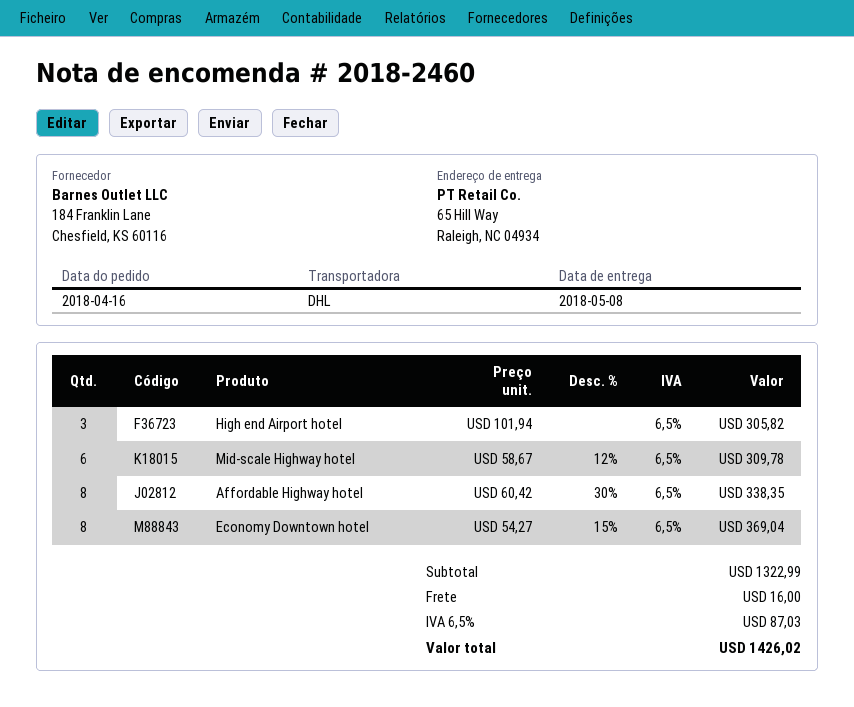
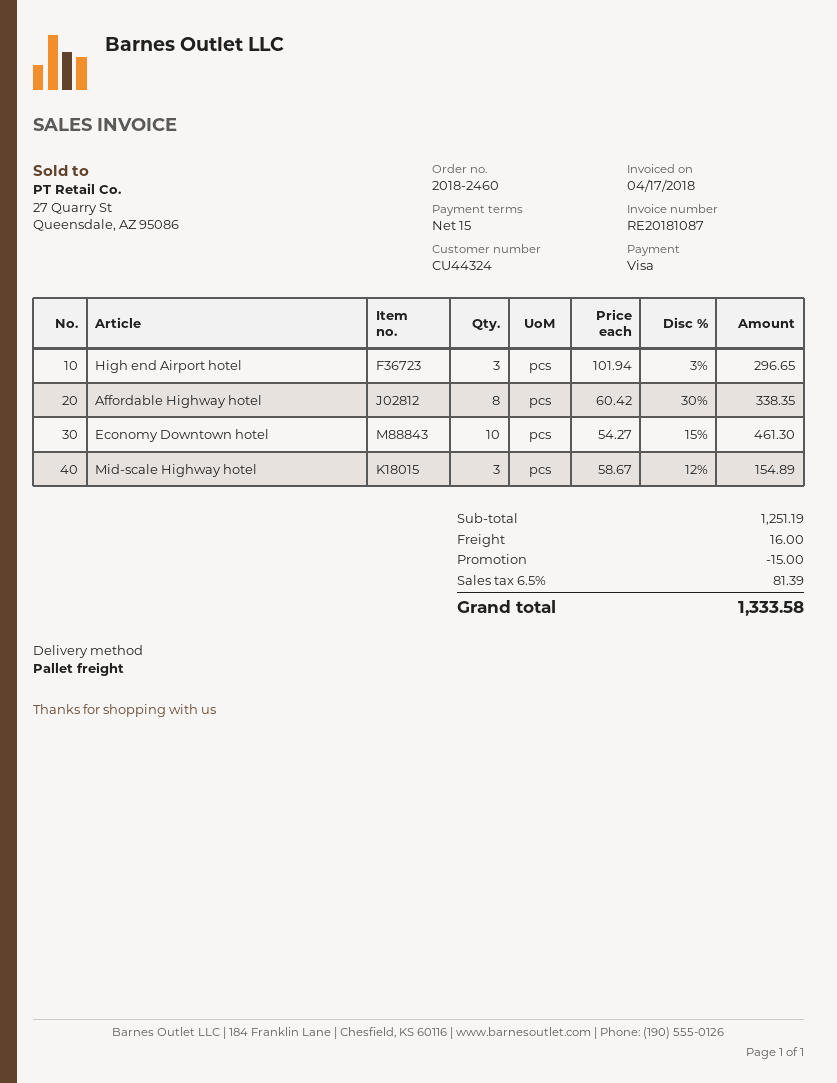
shipping method: DHL -> pallet freight
High end Airport hotel: 3 x 101.94 = 305.82 -> 3 x 101.94 - 3% = 296.65
Mid-scale Highway hotel: 6 x 58.67 - 12% = 309.78 -> 3 x 58.67 - 12% = 154.89
Economy Downtown hotel: 8 x 54.27 - 15% = 369.04 -> 10 x 54.27 - 15% = 461.30
subtotal: 1322.99 -> 1251.19
discount: none -> 15.00
tax: 6.5% = 87.03 -> 6.5% = 81.39
total: 1426.02 -> 1333.58

